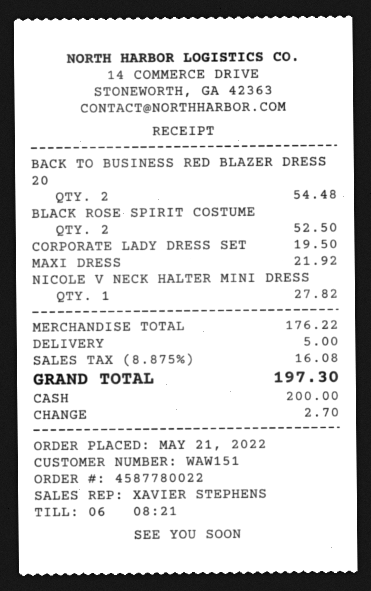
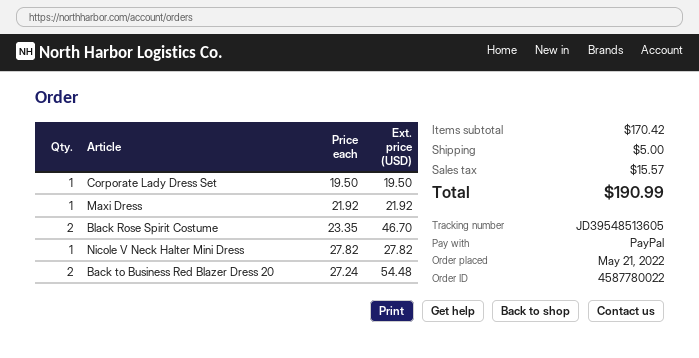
payment method: cash -> PayPal
BLACK ROSE SPIRIT COSTUME: 2 for 52.50 -> 2 for 46.70
subtotal: 176.22 -> 170.42
tax: 16.08 -> 15.57
total: 197.30 -> 190.99

